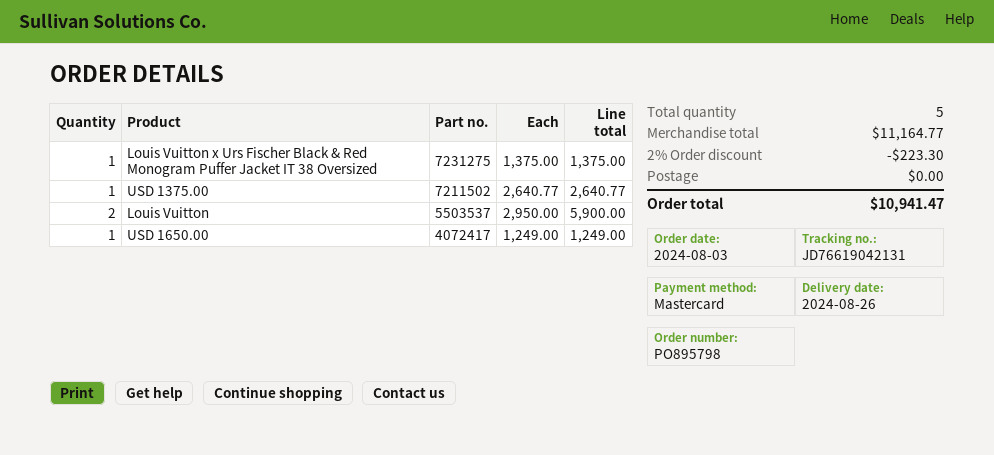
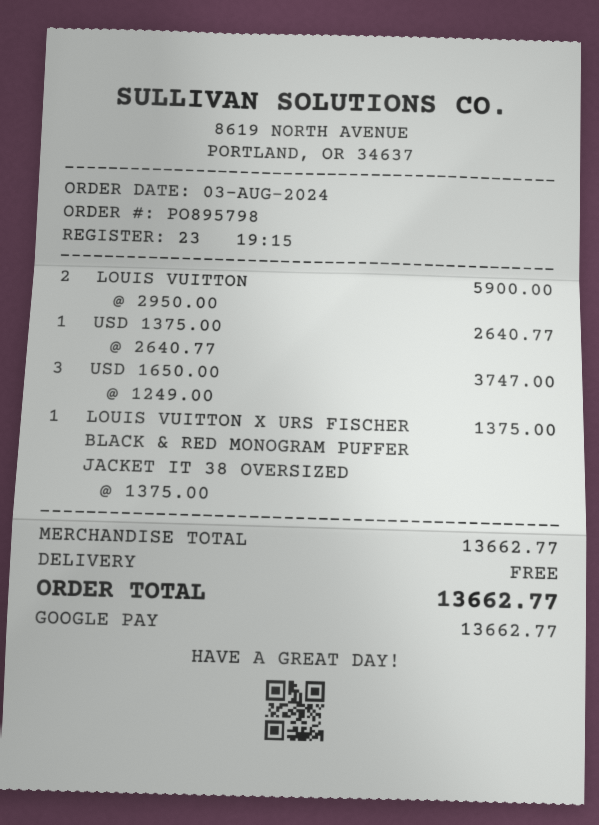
payment method: Mastercard -> Google Pay
USD 1650.00: 1 x 1249.00 = 1249.00 -> 3 x 1249.00 = 3747.00
subtotal: 11164.77 -> 13662.77
discount: 2% = 223.30 -> none
total: 10941.47 -> 13662.77

